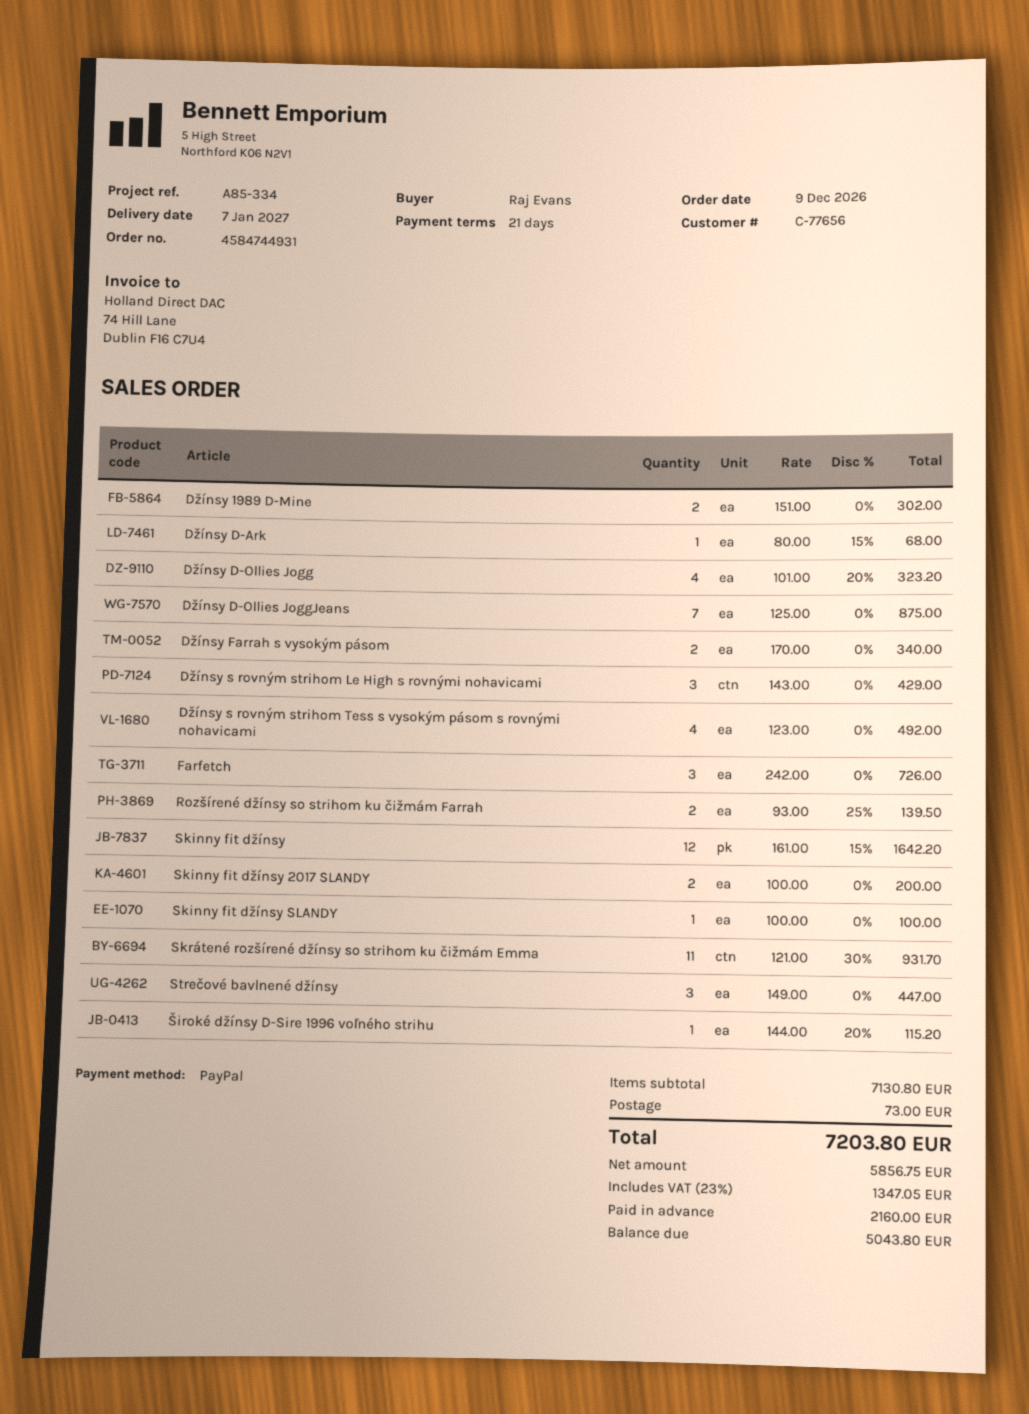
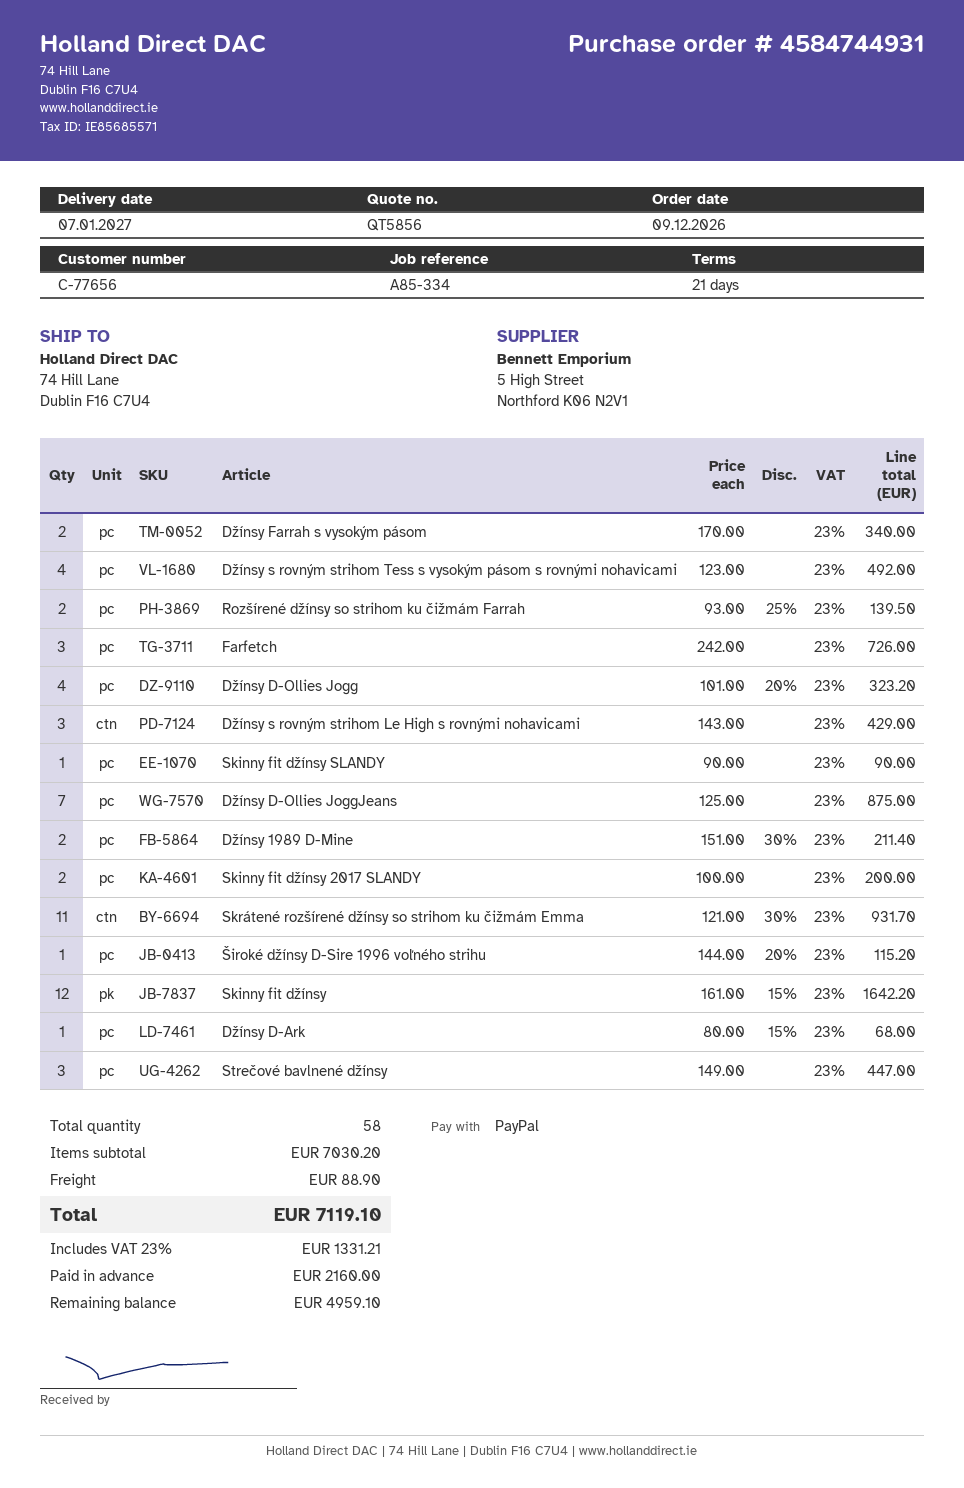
Džínsy 1989 D-Mine: 2 x 151.00 = 302.00 -> 2 x 151.00 - 30% = 211.40
Skinny fit džínsy SLANDY: 1 x 100.00 = 100.00 -> 1 x 90.00 = 90.00
subtotal: 7130.80 -> 7030.20
shipping: 73.00 -> 88.90
tax: 23% = 1347.05 -> 23% = 1331.21
total: 7203.80 -> 7119.10
balance: 5043.80 -> 4959.10

